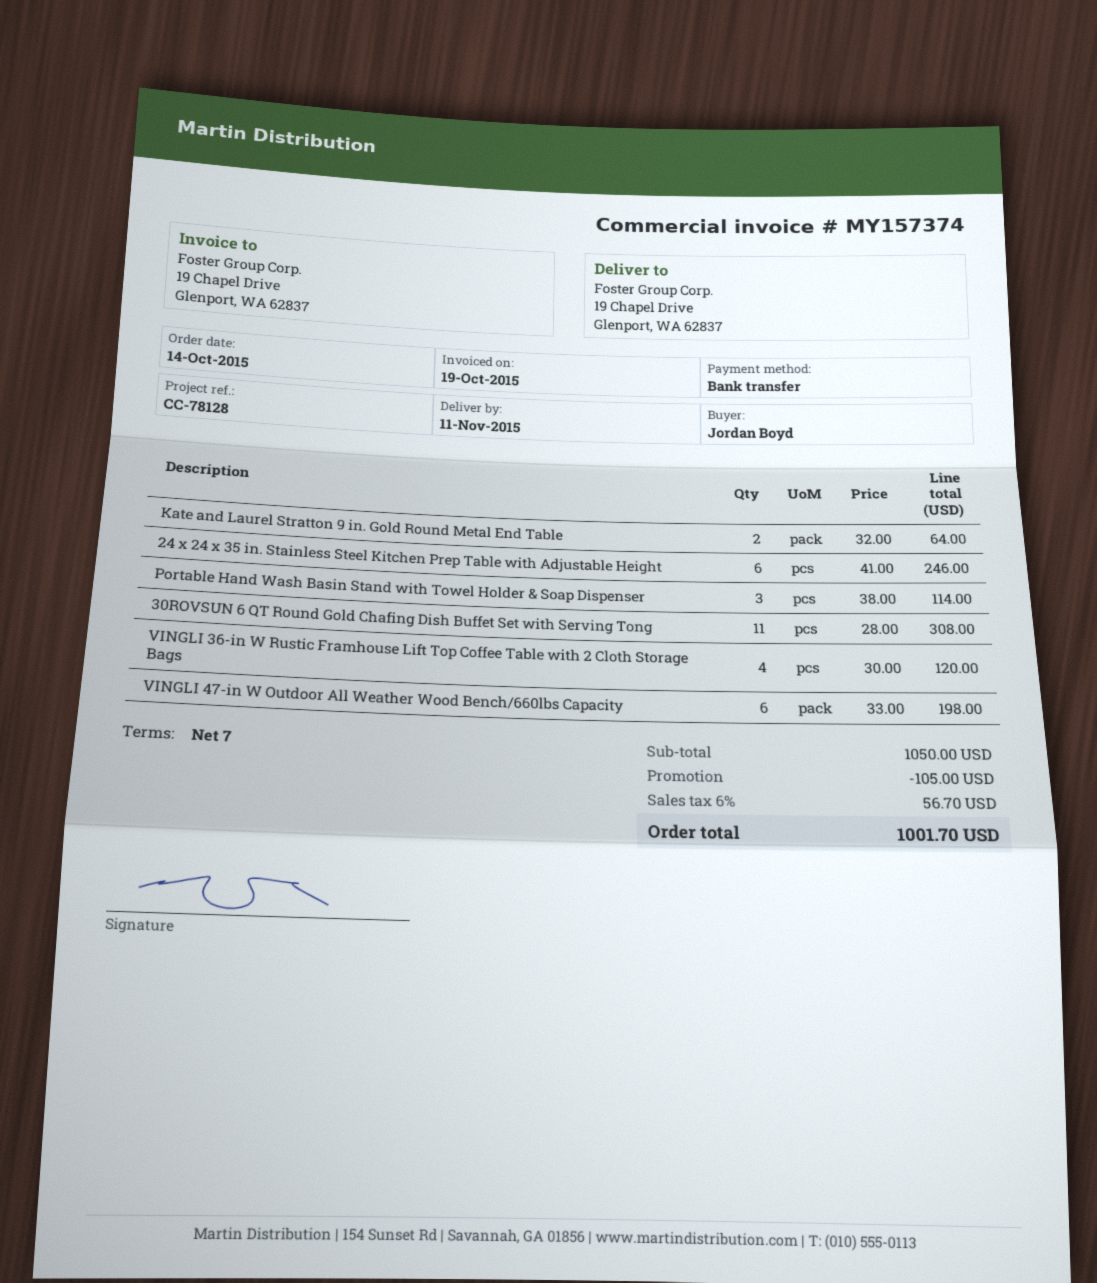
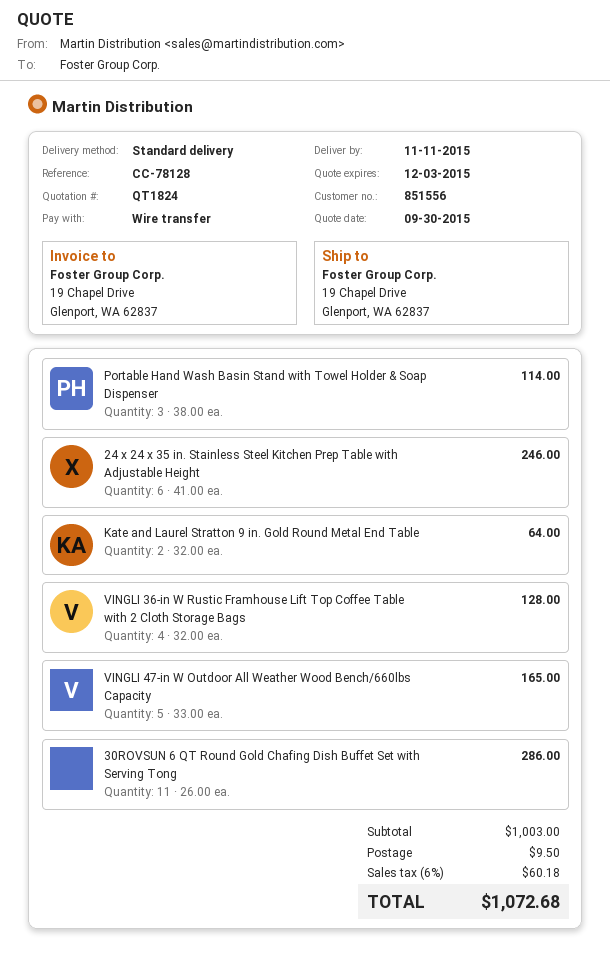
30ROVSUN 6 QT Round Gold Chafing Dish Buffet Set with Serving Tong: 11 x 28.00 = 308.00 -> 11 x 26.00 = 286.00
VINGLI 36-in W Rustic Framhouse Lift Top Coffee Table with 2 Cloth Storage Bags: 4 x 30.00 = 120.00 -> 4 x 32.00 = 128.00
VINGLI 47-in W Outdoor All Weather Wood Bench/660lbs Capacity: 6 x 33.00 = 198.00 -> 5 x 33.00 = 165.00
subtotal: 1050.00 -> 1003.00
discount: 105.00 -> none
shipping: none -> 9.50
tax: 6% = 56.70 -> 6% = 60.18
total: 1001.70 -> 1072.68

